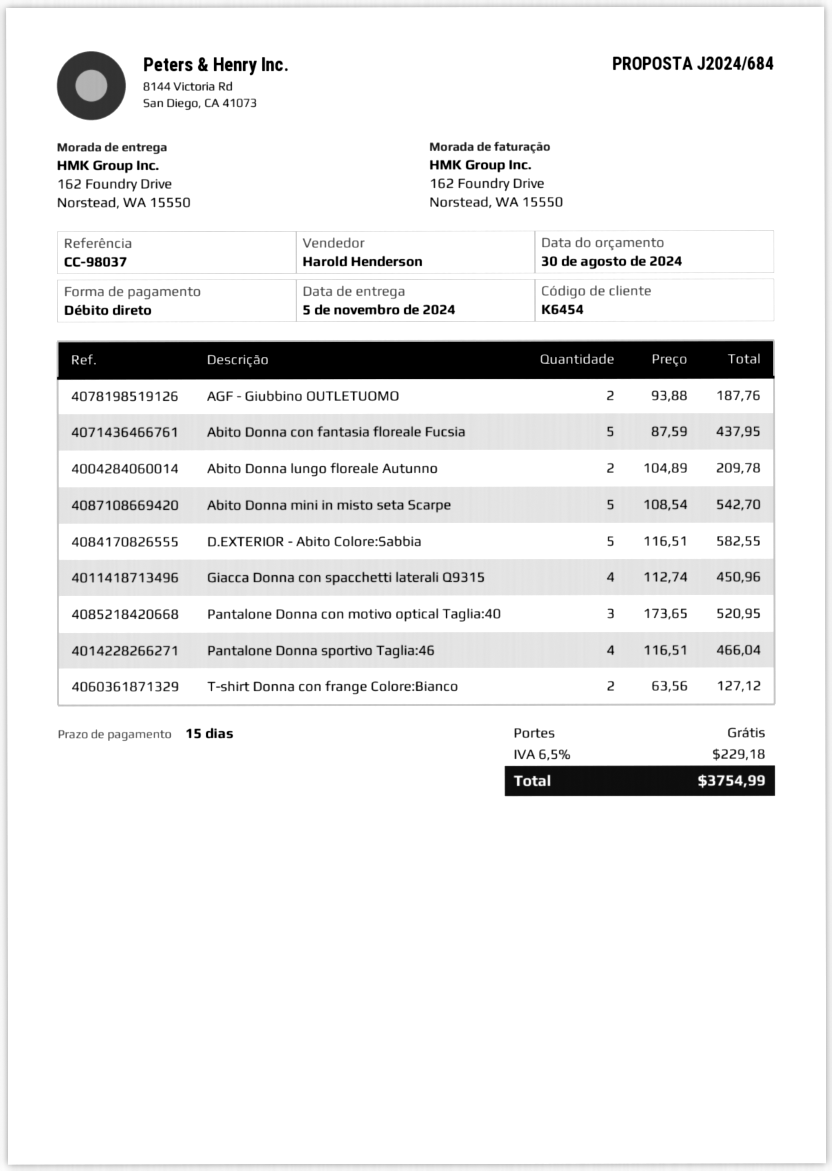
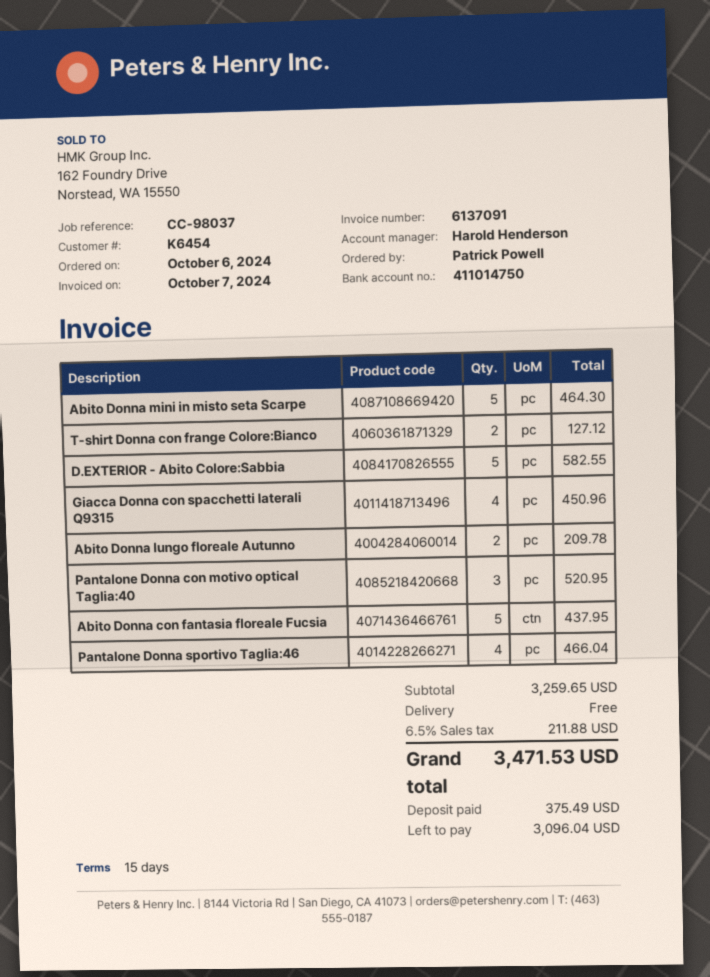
AGF - Giubbino OUTLETUOMO: 2 for 187.76 -> none
Abito Donna mini in misto seta Scarpe: 5 for 542.70 -> 5 for 464.30
tax: 6.5% = 229.18 -> 6.5% = 211.88
total: 3754.99 -> 3471.53

